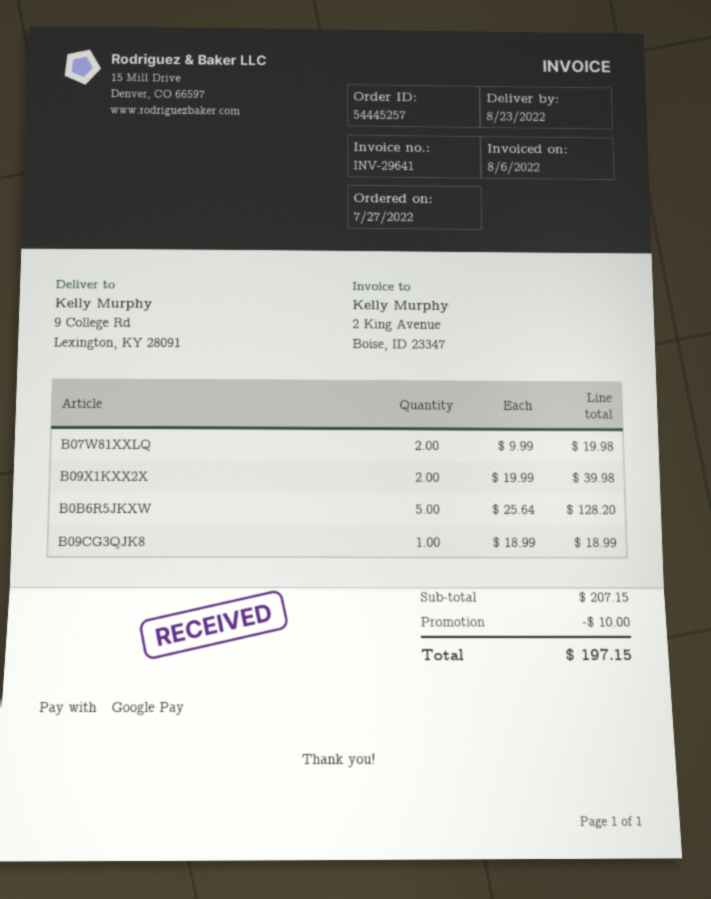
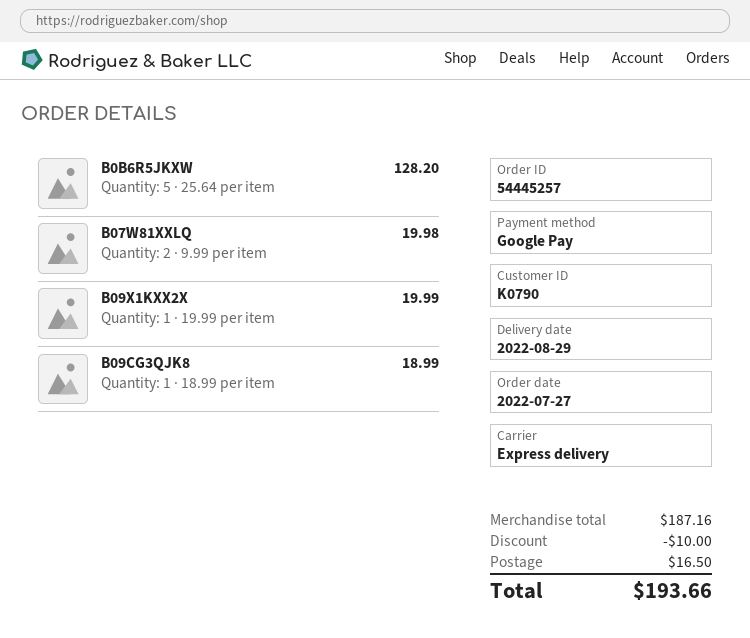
delivery date: 2022-08-23 -> 2022-08-29
B09X1KXX2X: 2 x 19.99 = 39.98 -> 1 x 19.99 = 19.99
subtotal: 207.15 -> 187.16
shipping: none -> 16.50
total: 197.15 -> 193.66

